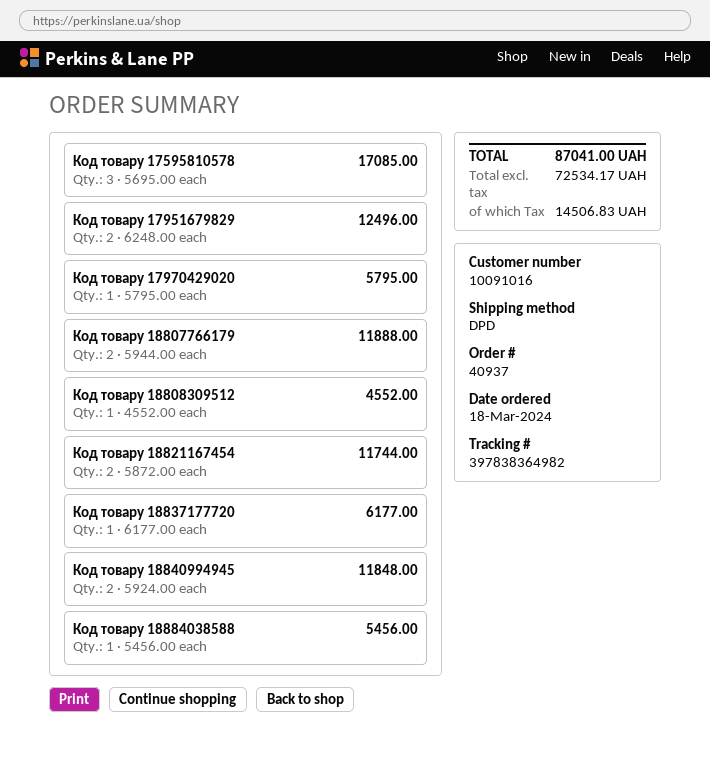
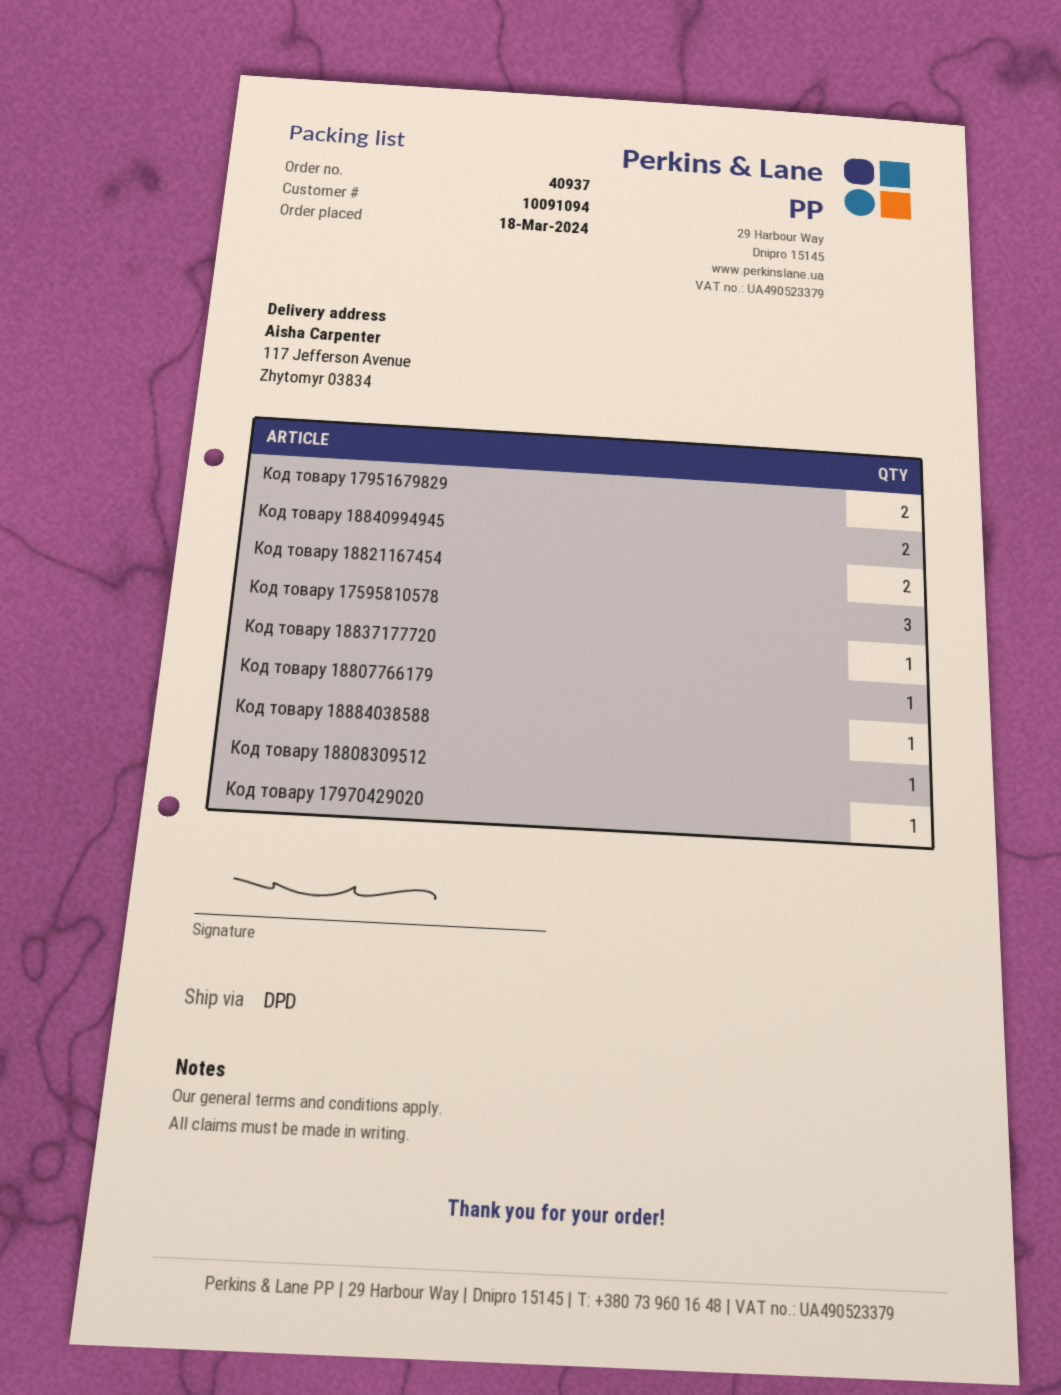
customer number: 10091016 -> 10091094
Код товару 18807766179: 2 -> 1

